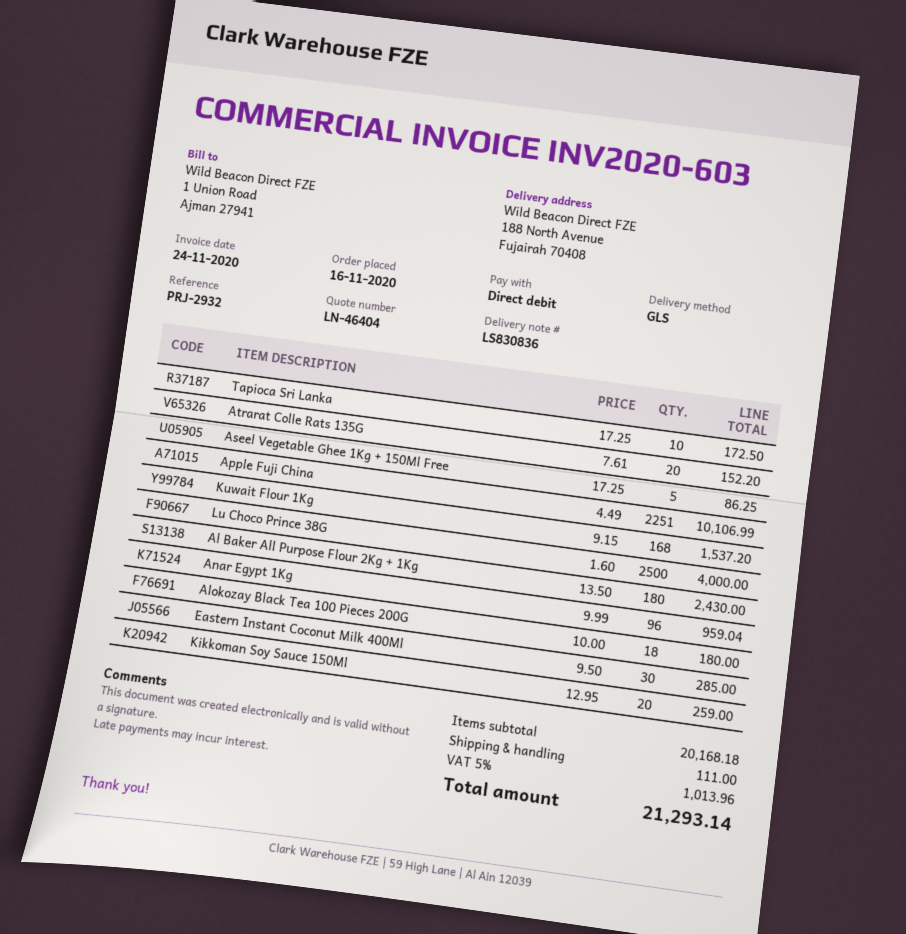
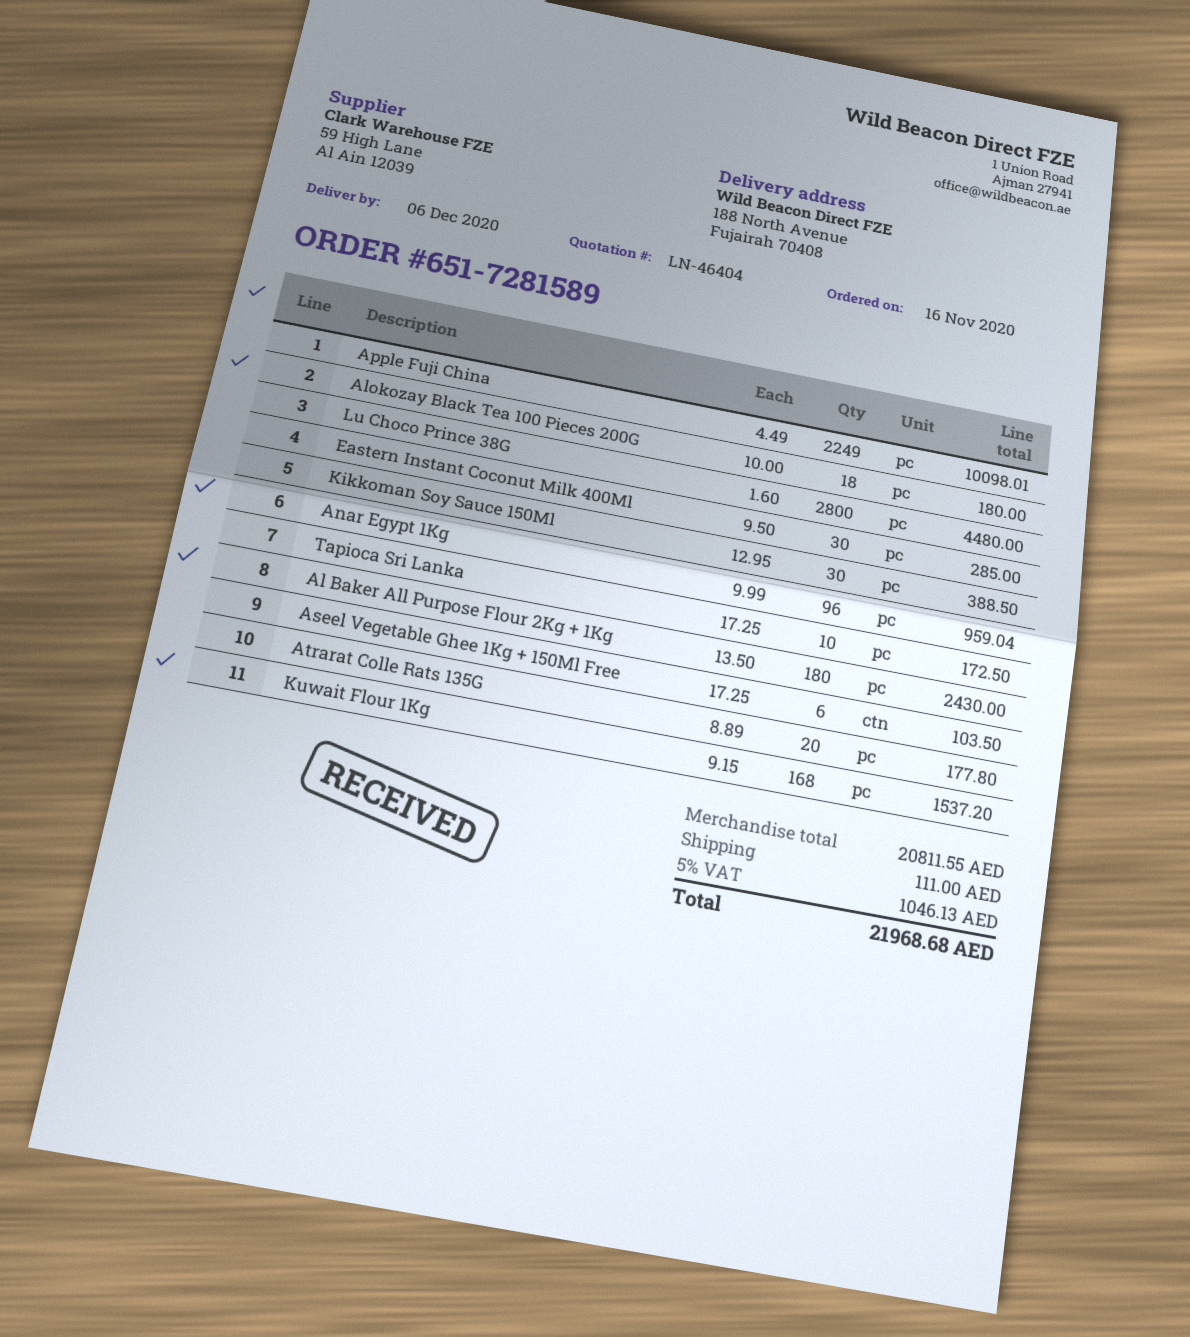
Atrarat Colle Rats 135G: 20 x 7.61 = 152.20 -> 20 x 8.89 = 177.80
Aseel Vegetable Ghee 1Kg + 150Ml Free: 5 x 17.25 = 86.25 -> 6 x 17.25 = 103.50
Apple Fuji China: 2251 x 4.49 = 10106.99 -> 2249 x 4.49 = 10098.01
Lu Choco Prince 38G: 2500 x 1.60 = 4000.00 -> 2800 x 1.60 = 4480.00
Kikkoman Soy Sauce 150Ml: 20 x 12.95 = 259.00 -> 30 x 12.95 = 388.50
subtotal: 20168.18 -> 20811.55
tax: 5% = 1013.96 -> 5% = 1046.13
total: 21293.14 -> 21968.68

